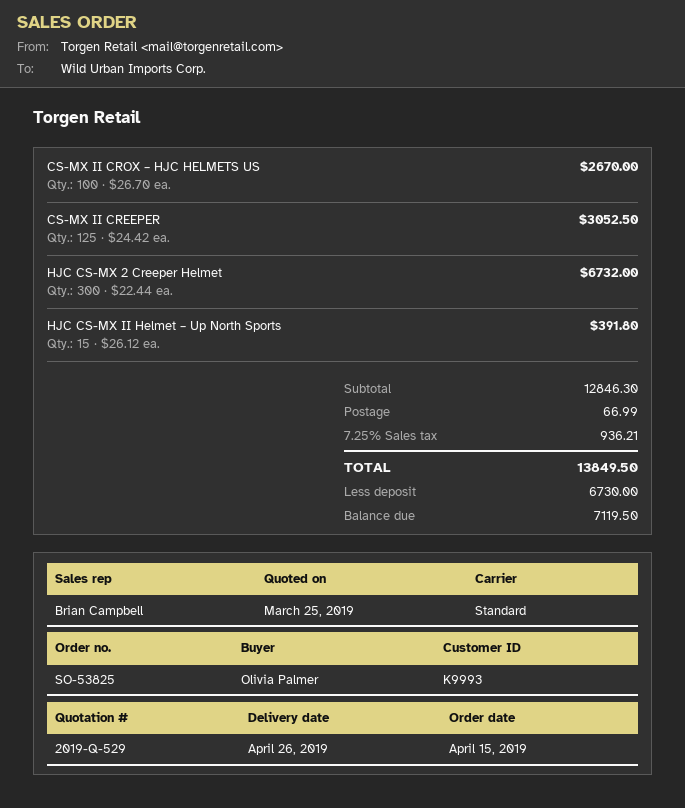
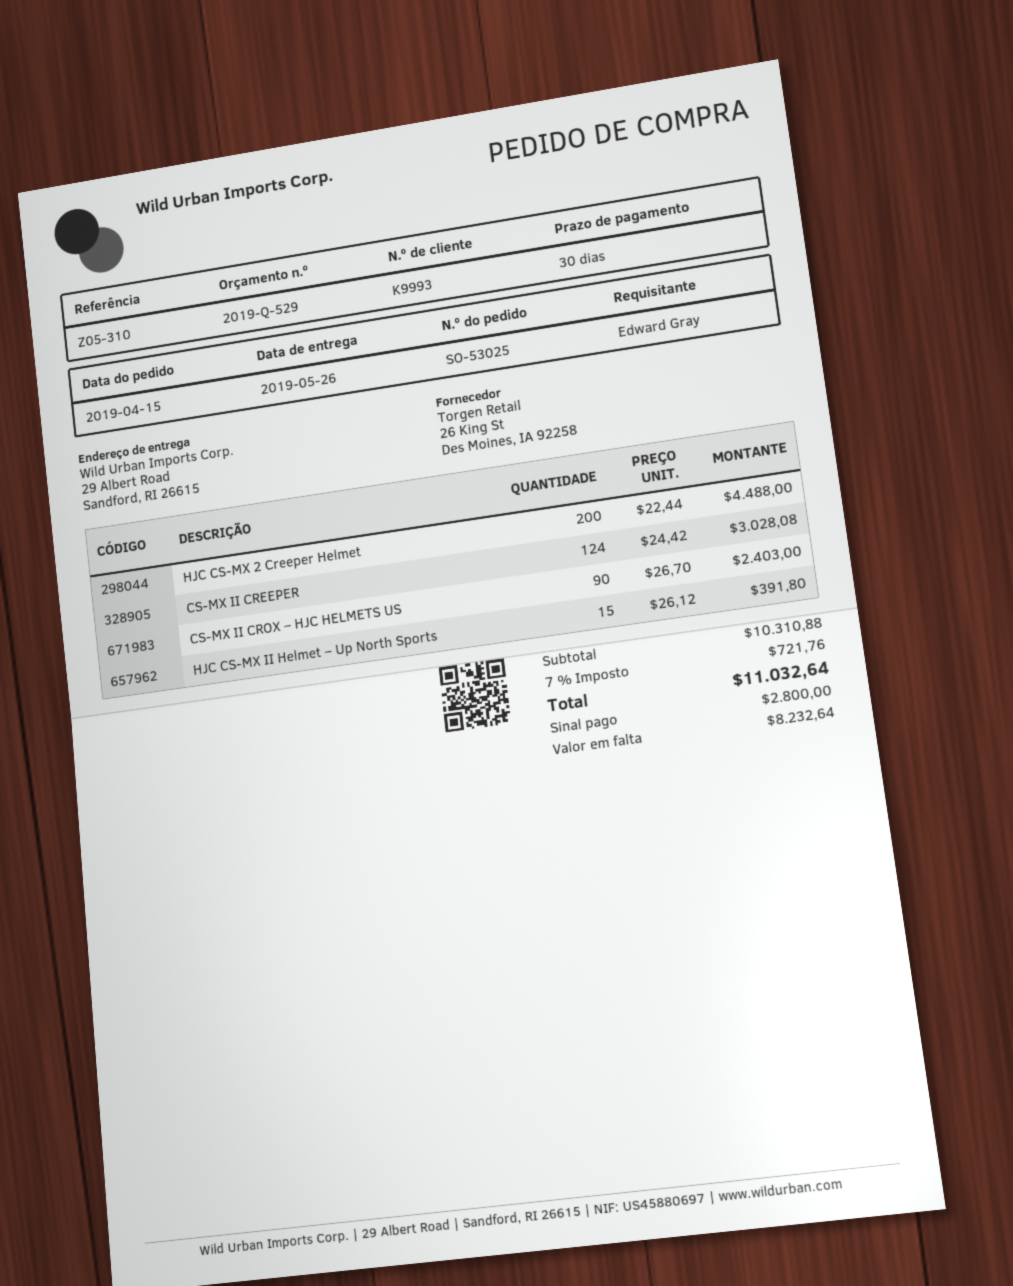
order number: SO-53825 -> SO-53025
delivery date: 2019-04-26 -> 2019-05-26
ordered by: Olivia Palmer -> Edward Gray
CS-MX II CROX – HJC HELMETS US: 100 x 26.70 = 2670.00 -> 90 x 26.70 = 2403.00
CS-MX II CREEPER: 125 x 24.42 = 3052.50 -> 124 x 24.42 = 3028.08
HJC CS-MX 2 Creeper Helmet: 300 x 22.44 = 6732.00 -> 200 x 22.44 = 4488.00
subtotal: 12846.30 -> 10310.88
shipping: 66.99 -> none
tax: 7.25% = 936.21 -> 7% = 721.76
total: 13849.50 -> 11032.64
deposit: 6730.00 -> 2800.00
balance: 7119.50 -> 8232.64

